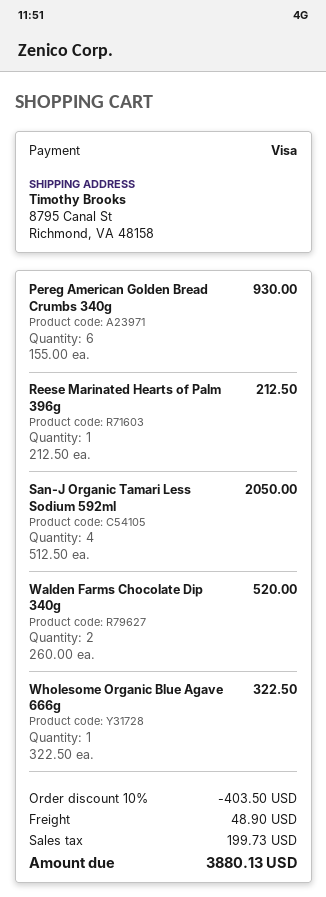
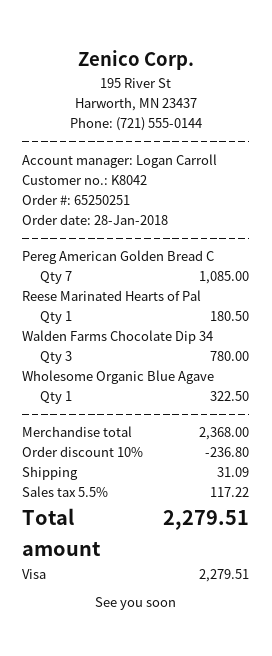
Pereg American Golden Bread Crumbs 340g: 6 for 930.00 -> 7 for 1085.00
Reese Marinated Hearts of Palm 396g: 1 for 212.50 -> 1 for 180.50
San-J Organic Tamari Less Sodium 592ml: 4 for 2050.00 -> none
Walden Farms Chocolate Dip 340g: 2 for 520.00 -> 3 for 780.00
discount: 10% = 403.50 -> 10% = 236.80
shipping: 48.90 -> 31.09
tax: 199.73 -> 117.22
total: 3880.13 -> 2279.51

